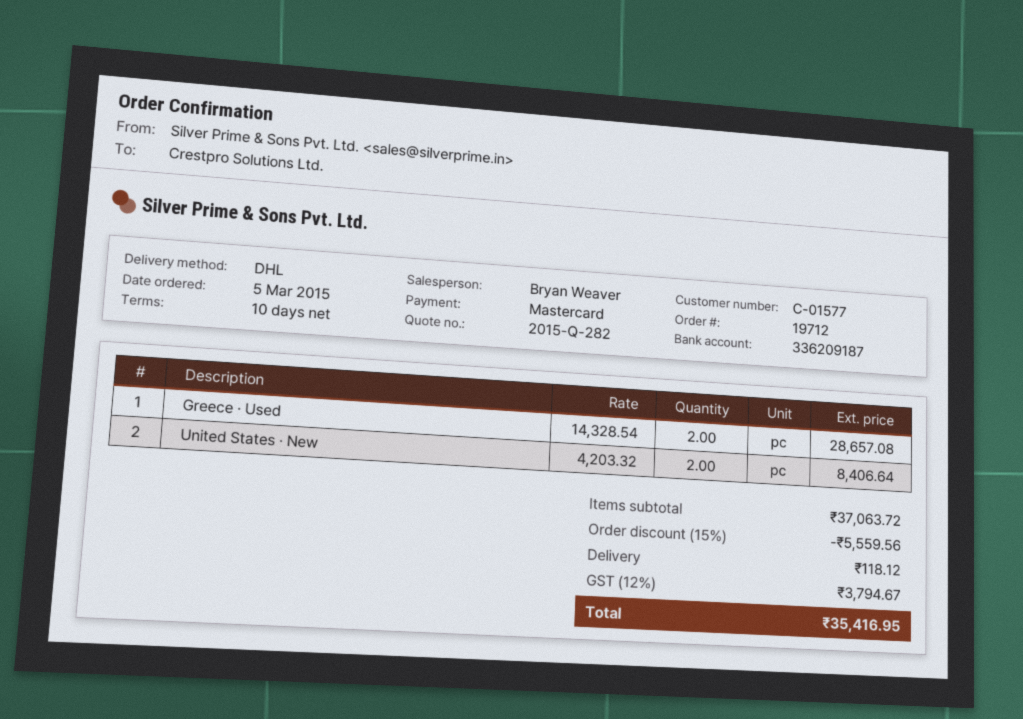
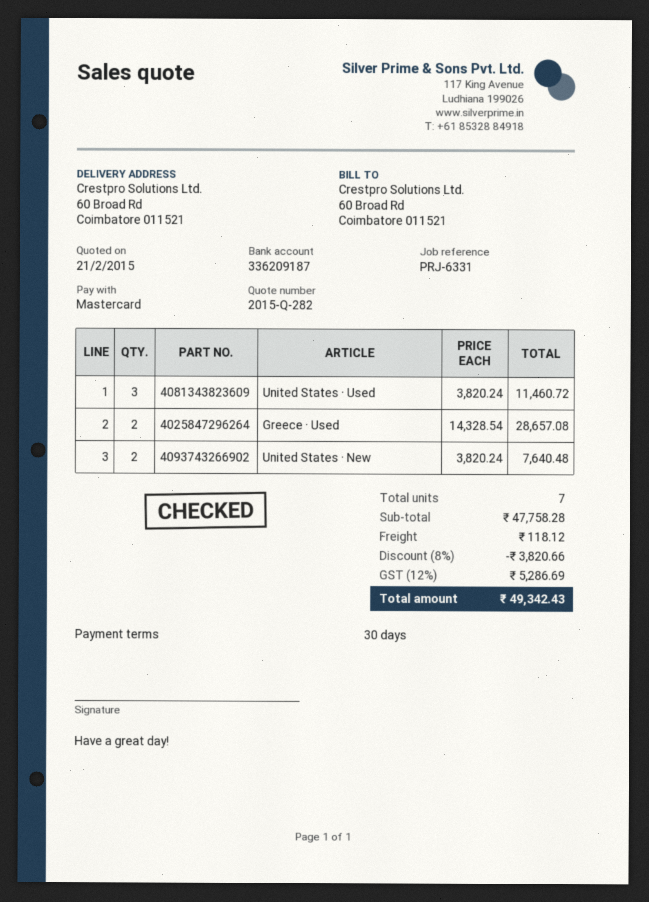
payment terms: 10 days -> 30 days
United States · New: 2 x 4203.32 = 8406.64 -> 2 x 3820.24 = 7640.48
United States · Used: none -> 3 x 3820.24 = 11460.72
subtotal: 37063.72 -> 47758.28
discount: 15% = 5559.56 -> 8% = 3820.66
tax: 12% = 3794.67 -> 12% = 5286.69
total: 35416.95 -> 49342.43

